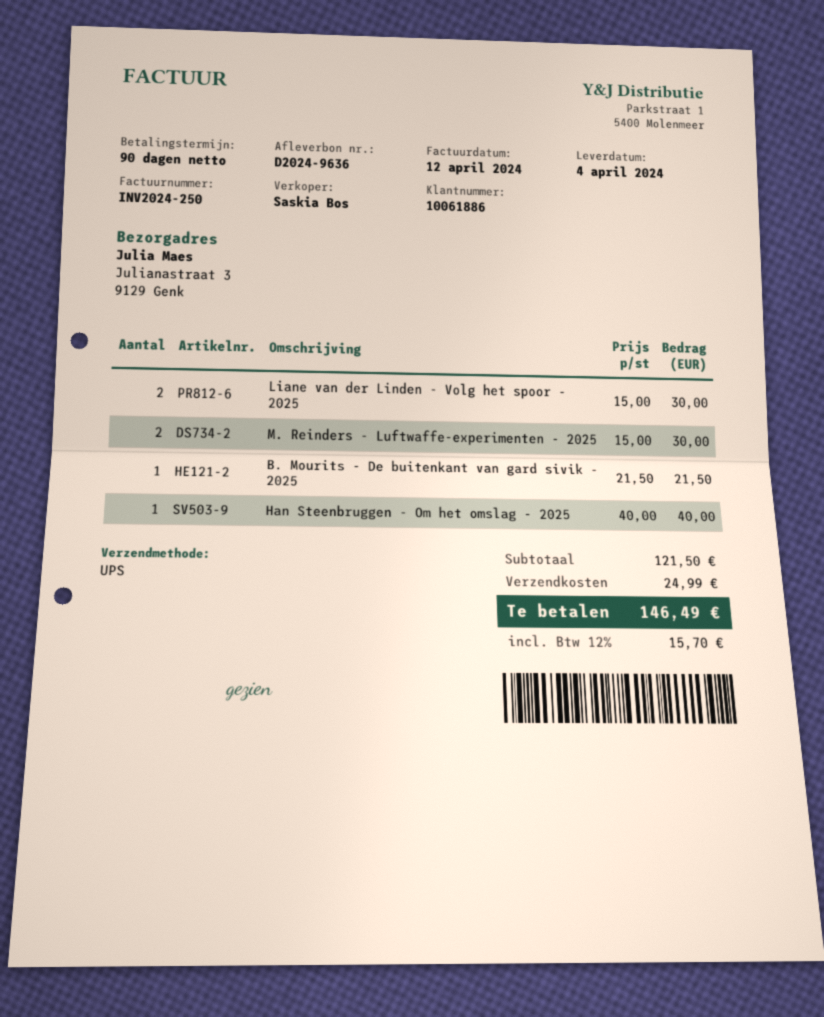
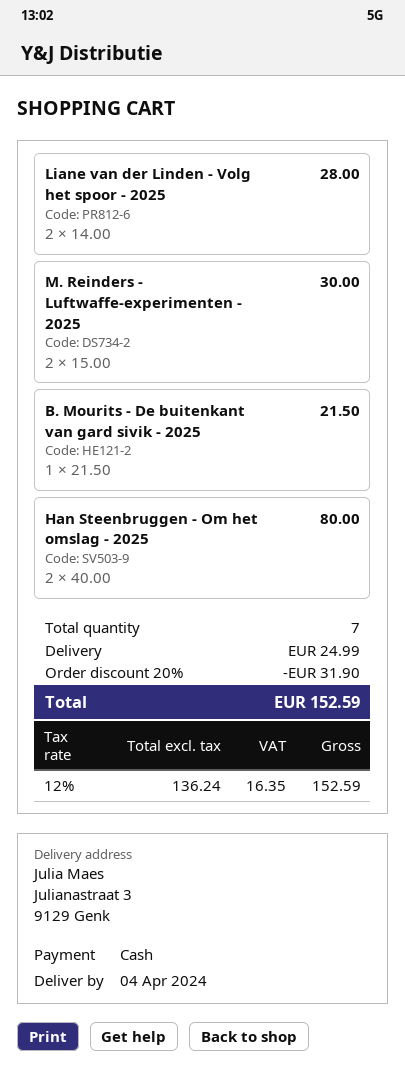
Liane van der Linden - Volg het spoor - 2025: 2 x 15.00 = 30.00 -> 2 x 14.00 = 28.00
Han Steenbruggen - Om het omslag - 2025: 1 x 40.00 = 40.00 -> 2 x 40.00 = 80.00
discount: none -> 20% = 31.90
tax: 12% = 15.70 -> 12% = 16.35
total: 146.49 -> 152.59

